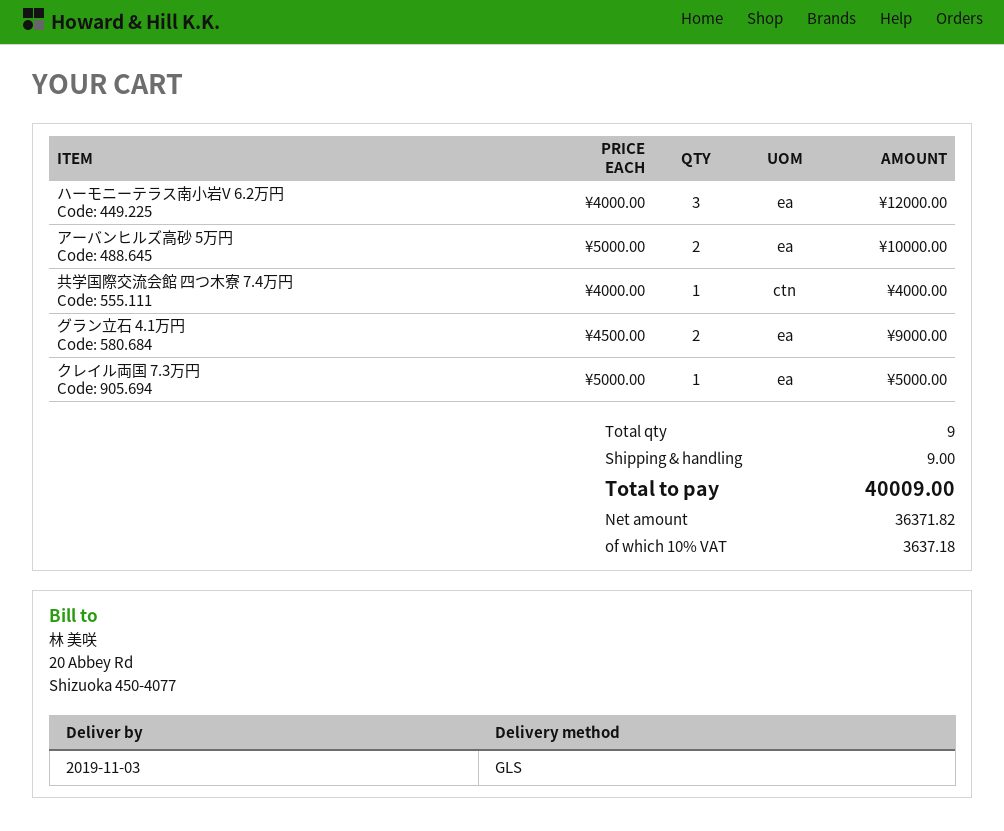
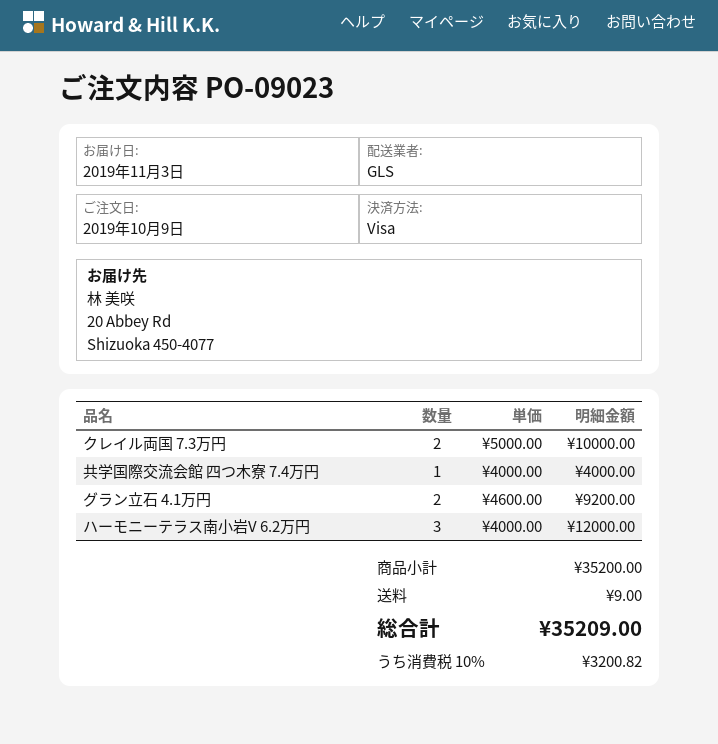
アーバンヒルズ高砂 5万円: 2 x 5000.00 = 10000.00 -> none
グラン立石 4.1万円: 2 x 4500.00 = 9000.00 -> 2 x 4600.00 = 9200.00
クレイル両国 7.3万円: 1 x 5000.00 = 5000.00 -> 2 x 5000.00 = 10000.00
tax: 10% = 3637.18 -> 10% = 3200.82
total: 40009.00 -> 35209.00

